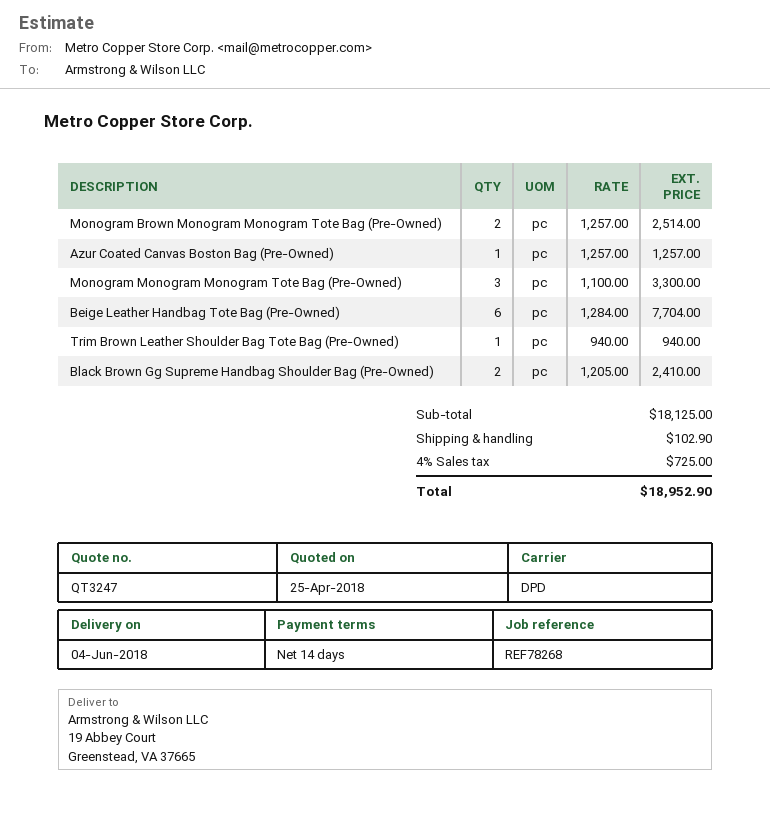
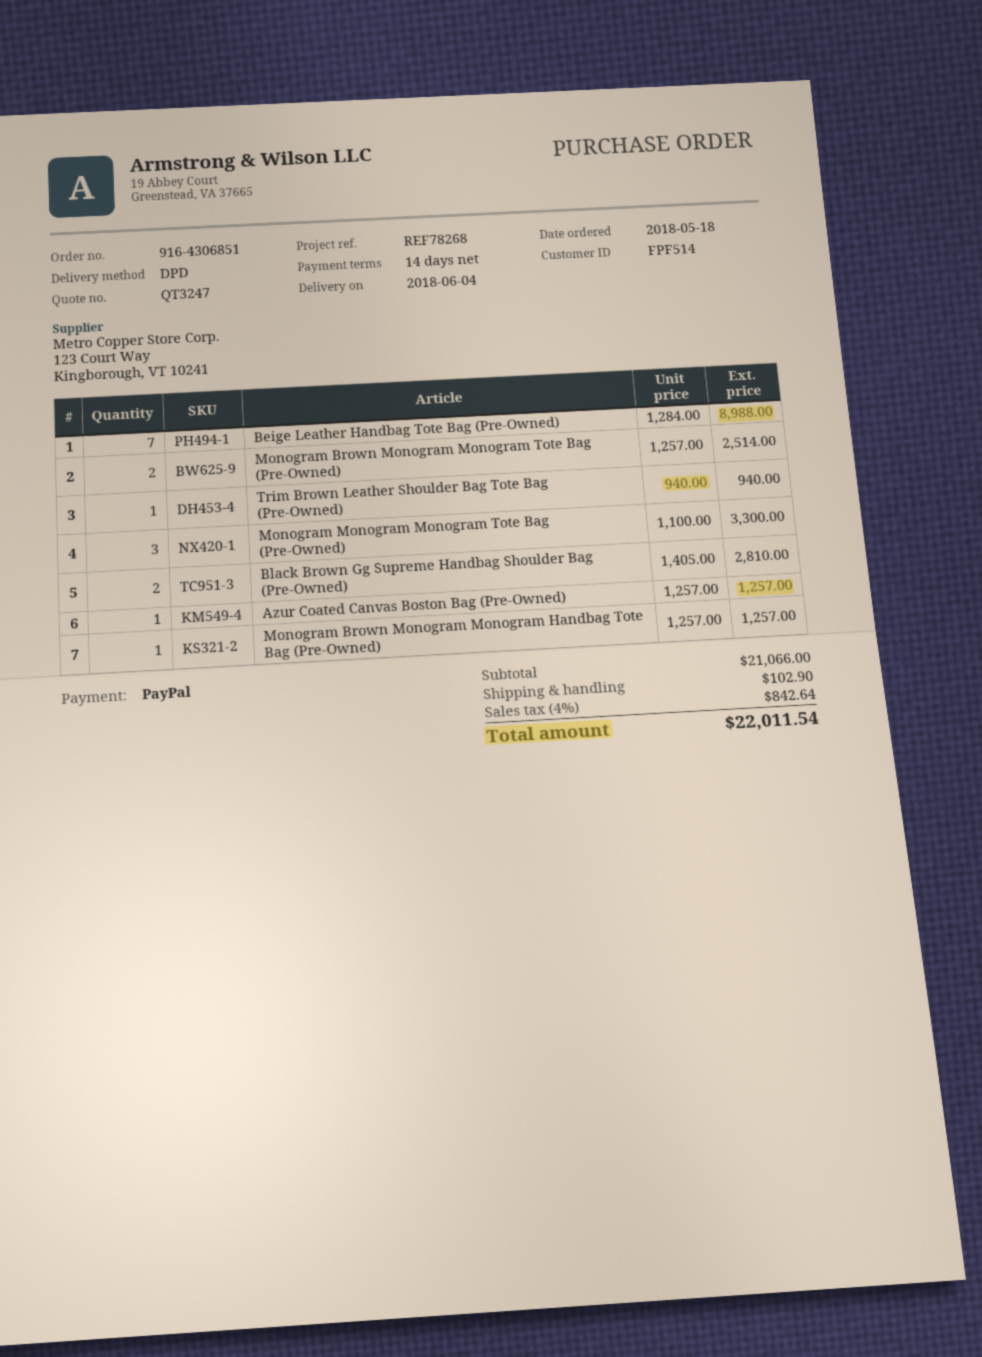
Beige Leather Handbag Tote Bag (Pre-Owned): 6 x 1284.00 = 7704.00 -> 7 x 1284.00 = 8988.00
Black Brown Gg Supreme Handbag Shoulder Bag (Pre-Owned): 2 x 1205.00 = 2410.00 -> 2 x 1405.00 = 2810.00
Monogram Brown Monogram Monogram Handbag Tote Bag (Pre-Owned): none -> 1 x 1257.00 = 1257.00
subtotal: 18125.00 -> 21066.00
tax: 4% = 725.00 -> 4% = 842.64
total: 18952.90 -> 22011.54

